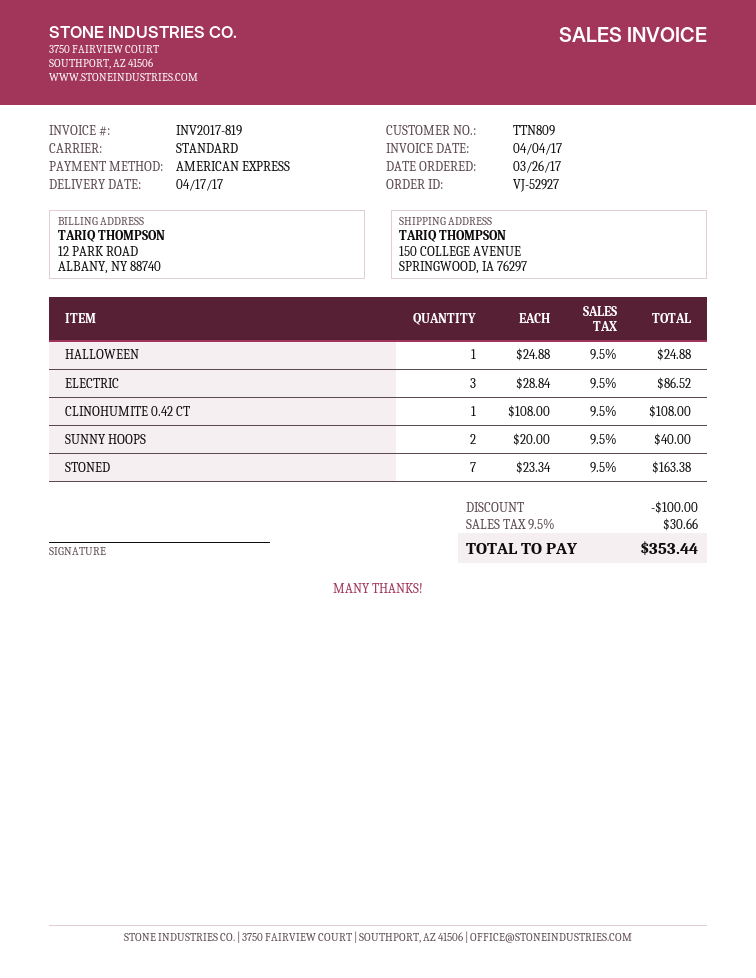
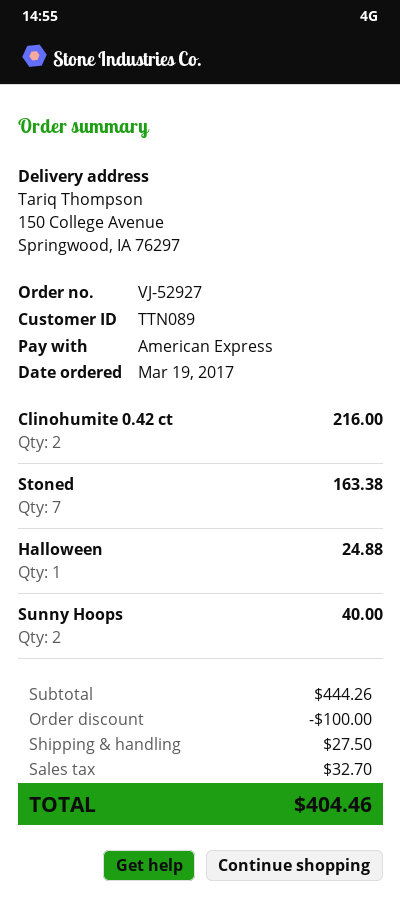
order date: 2017-03-26 -> 2017-03-19
customer number: TTN809 -> TTN089
ELECTRIC: 3 for 86.52 -> none
CLINOHUMITE 0.42 CT: 1 for 108.00 -> 2 for 216.00
shipping: none -> 27.50
tax: 30.66 -> 32.70
total: 353.44 -> 404.46

